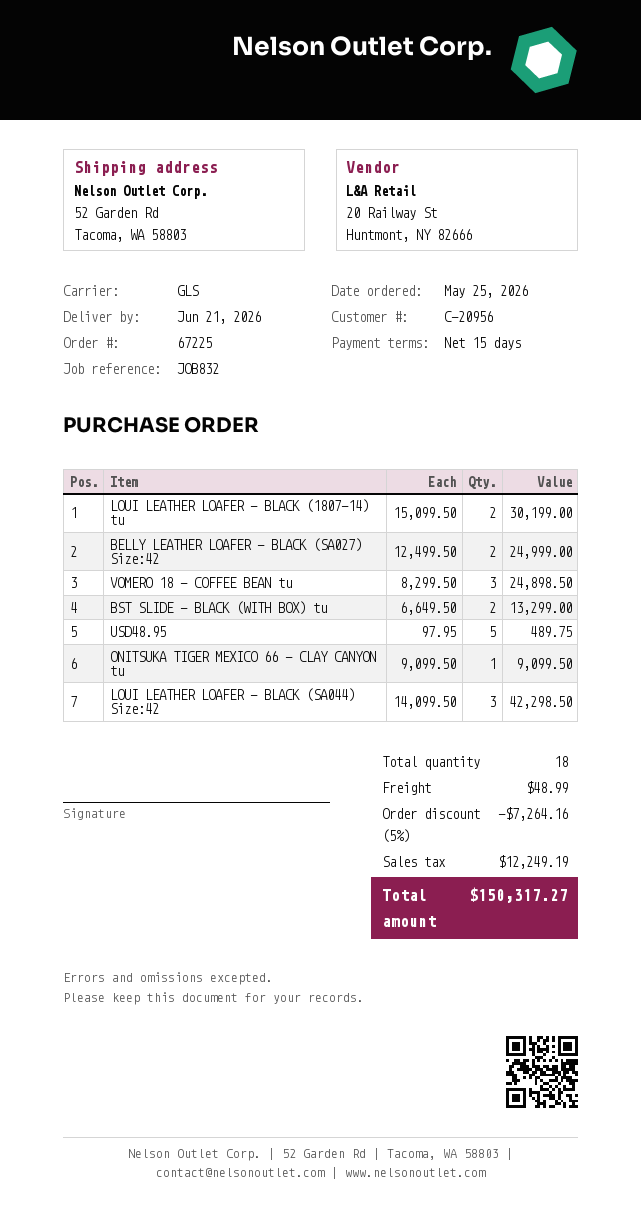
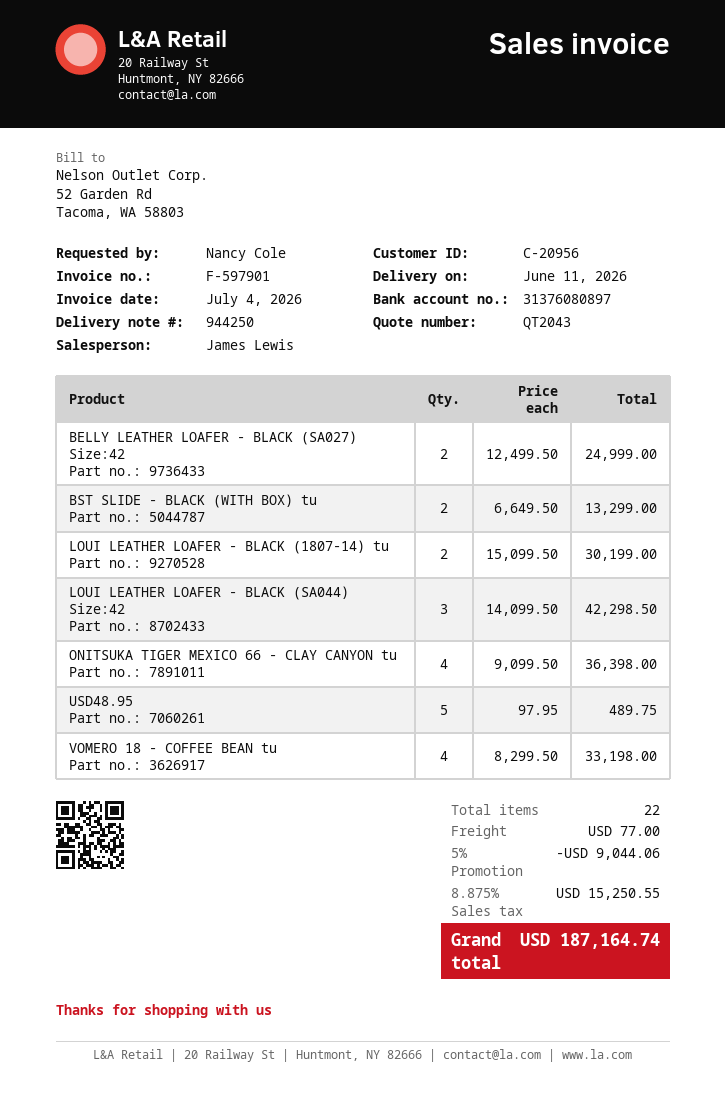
delivery date: 2026-06-21 -> 2026-06-11
VOMERO 18 - COFFEE BEAN tu: 3 x 8299.50 = 24898.50 -> 4 x 8299.50 = 33198.00
ONITSUKA TIGER MEXICO 66 - CLAY CANYON tu: 1 x 9099.50 = 9099.50 -> 4 x 9099.50 = 36398.00
total quantity: 18 -> 22
discount: 5% = 7264.16 -> 5% = 9044.06
shipping: 48.99 -> 77.00
tax: 12249.19 -> 15250.55
total: 150317.27 -> 187164.74

